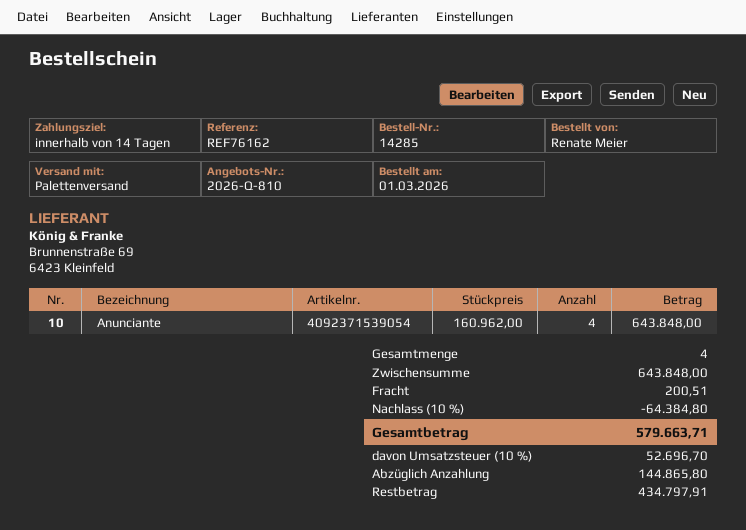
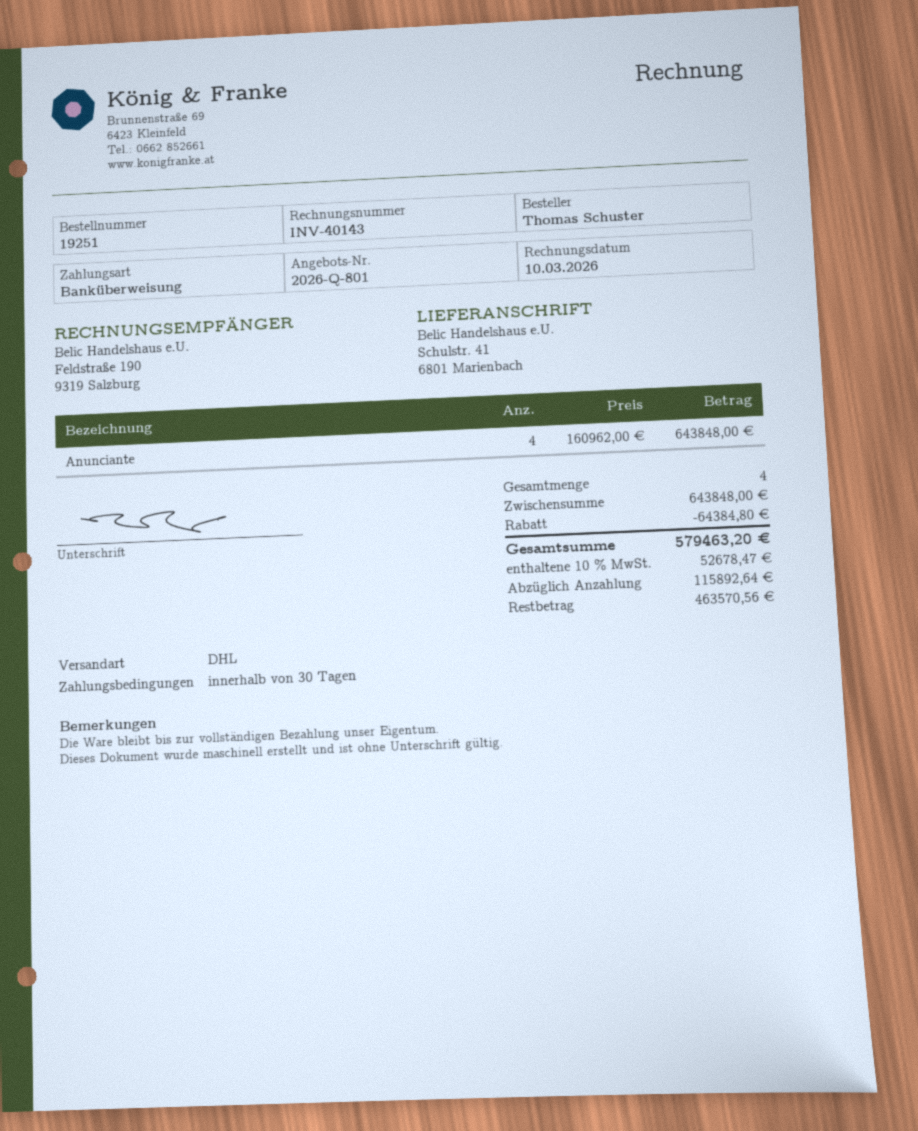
quote number: 2026-Q-810 -> 2026-Q-801
order number: 14285 -> 19251
payment terms: 14 days -> 30 days
ordered by: Renate Meier -> Thomas Schuster
shipping method: pallet freight -> DHL
shipping: 200.51 -> none
tax: 10% = 52696.70 -> 10% = 52678.47
total: 579663.71 -> 579463.20
deposit: 144865.80 -> 115892.64
balance: 434797.91 -> 463570.56

